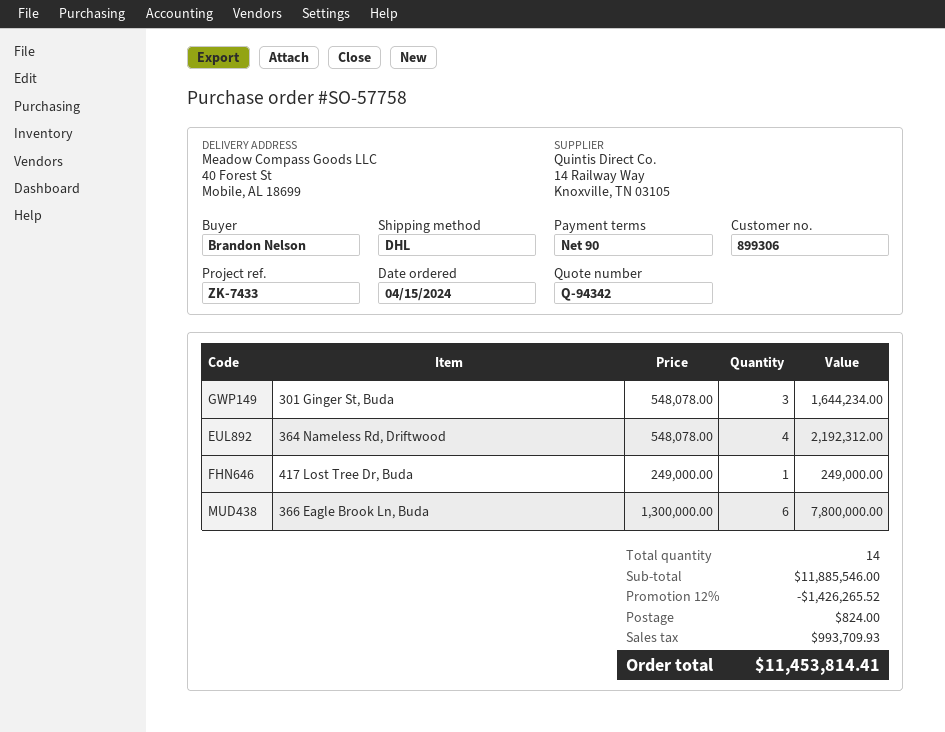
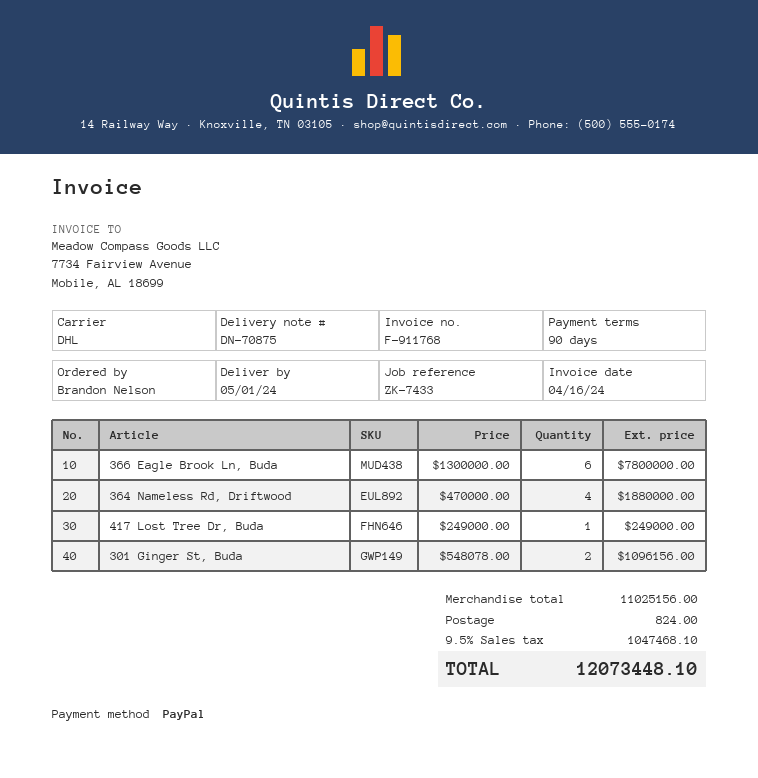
301 Ginger St, Buda: 3 x 548078.00 = 1644234.00 -> 2 x 548078.00 = 1096156.00
364 Nameless Rd, Driftwood: 4 x 548078.00 = 2192312.00 -> 4 x 470000.00 = 1880000.00
subtotal: 11885546.00 -> 11025156.00
discount: 12% = 1426265.52 -> none
tax: 993709.93 -> 1047468.10
total: 11453814.41 -> 12073448.10

